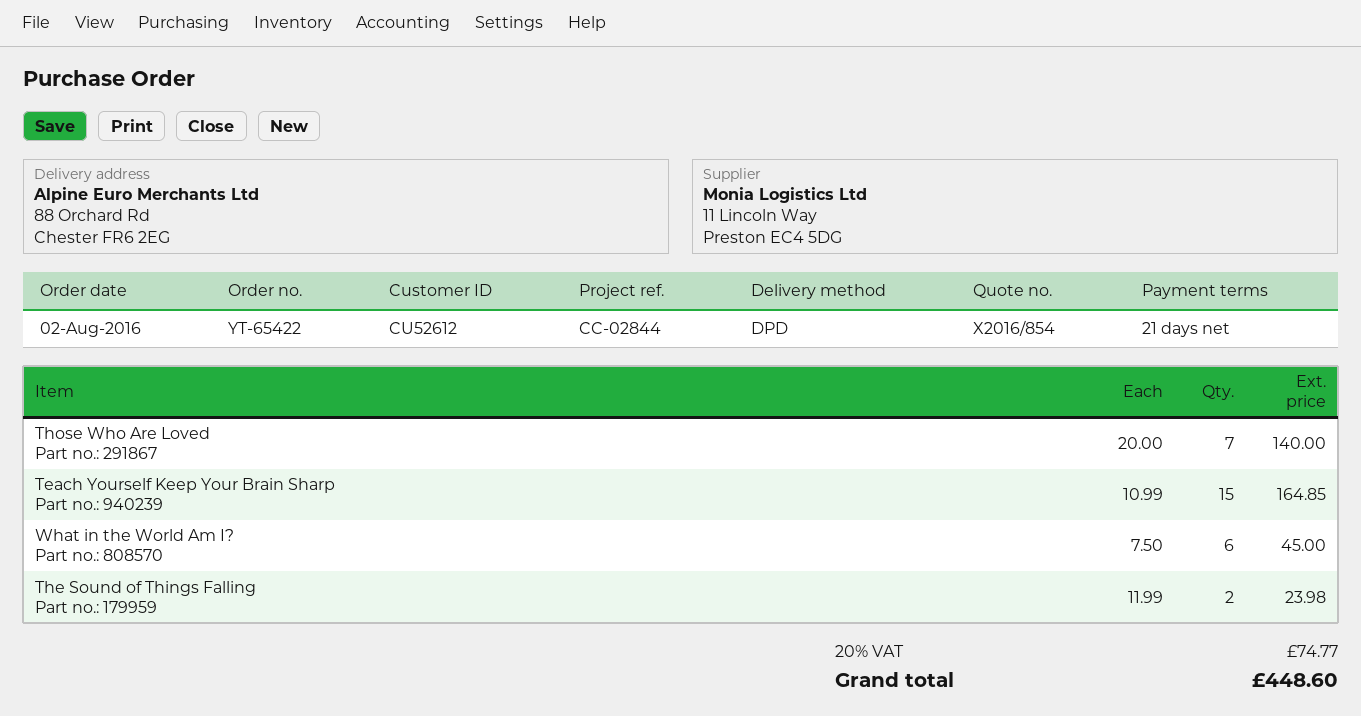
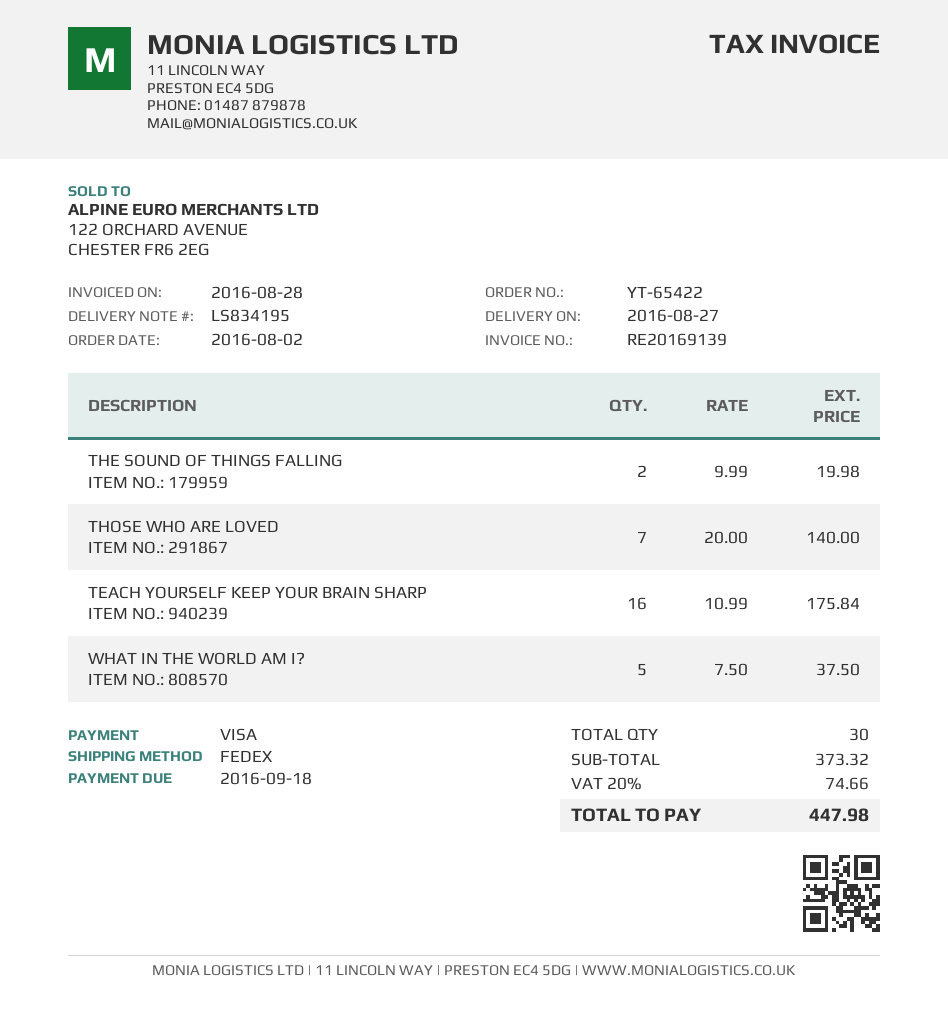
shipping method: DPD -> FedEx
Teach Yourself Keep Your Brain Sharp: 15 x 10.99 = 164.85 -> 16 x 10.99 = 175.84
What in the World Am I?: 6 x 7.50 = 45.00 -> 5 x 7.50 = 37.50
The Sound of Things Falling: 2 x 11.99 = 23.98 -> 2 x 9.99 = 19.98
tax: 20% = 74.77 -> 20% = 74.66
total: 448.60 -> 447.98

